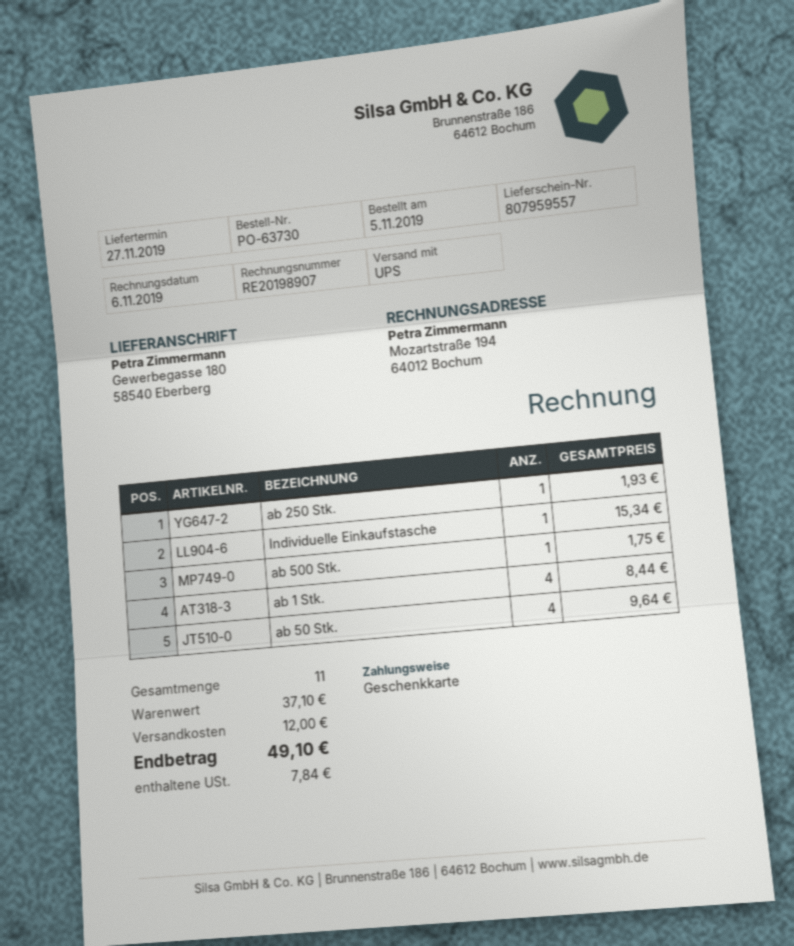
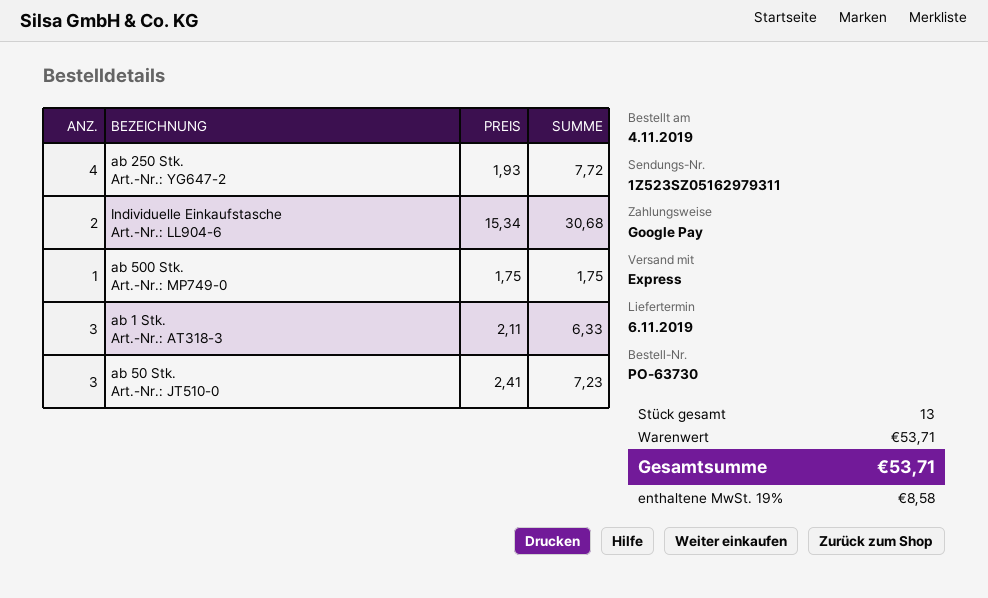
order date: 2019-11-05 -> 2019-11-04
delivery date: 2019-11-27 -> 2019-11-06
payment method: gift card -> Google Pay
shipping method: UPS -> express
ab 250 Stk.: 1 for 1.93 -> 4 for 7.72
Individuelle Einkaufstasche: 1 for 15.34 -> 2 for 30.68
ab 1 Stk.: 4 for 8.44 -> 3 for 6.33
ab 50 Stk.: 4 for 9.64 -> 3 for 7.23
total quantity: 11 -> 13
subtotal: 37.10 -> 53.71
shipping: 12.00 -> none
tax: 7.84 -> 8.58
total: 49.10 -> 53.71

